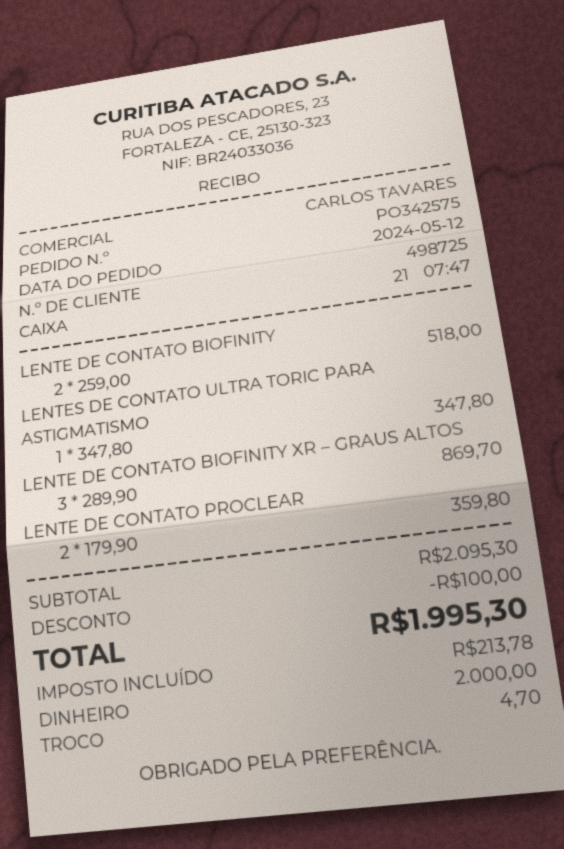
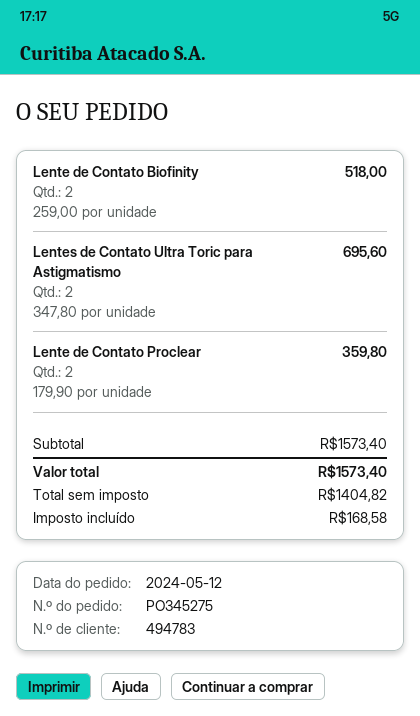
order number: PO342575 -> PO345275
customer number: 498725 -> 494783
LENTES DE CONTATO ULTRA TORIC PARA ASTIGMATISMO: 1 x 347.80 = 347.80 -> 2 x 347.80 = 695.60
LENTE DE CONTATO BIOFINITY XR – GRAUS ALTOS: 3 x 289.90 = 869.70 -> none
subtotal: 2095.30 -> 1573.40
discount: 100.00 -> none
tax: 213.78 -> 168.58
total: 1995.30 -> 1573.40

